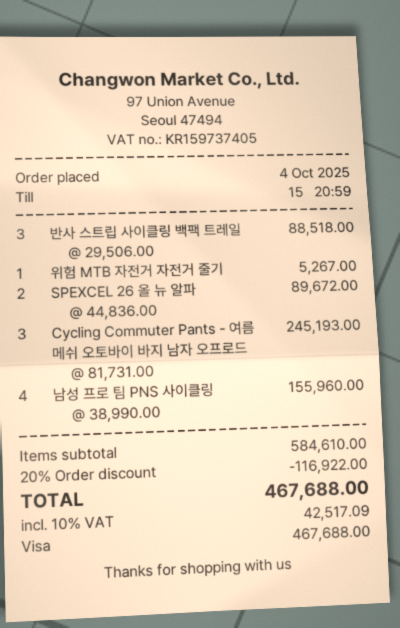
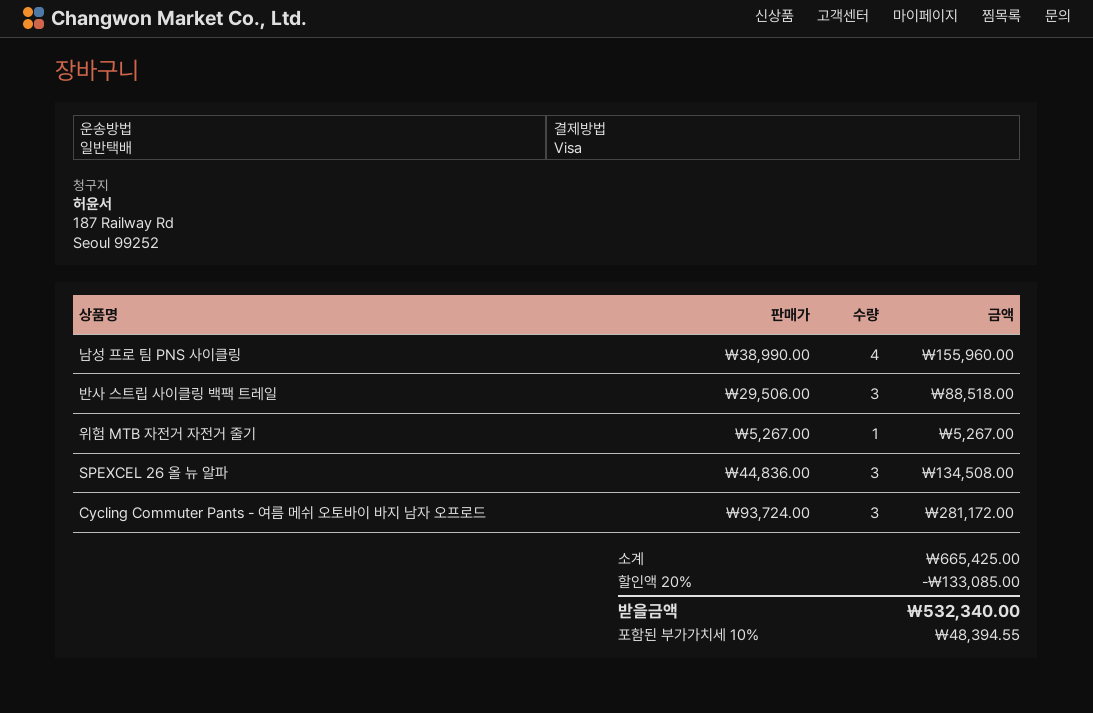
SPEXCEL 26 올 뉴 알파: 2 x 44836.00 = 89672.00 -> 3 x 44836.00 = 134508.00
Cycling Commuter Pants - 여름 메쉬 오토바이 바지 남자 오프로드: 3 x 81731.00 = 245193.00 -> 3 x 93724.00 = 281172.00
subtotal: 584610.00 -> 665425.00
discount: 20% = 116922.00 -> 20% = 133085.00
tax: 10% = 42517.09 -> 10% = 48394.55
total: 467688.00 -> 532340.00

